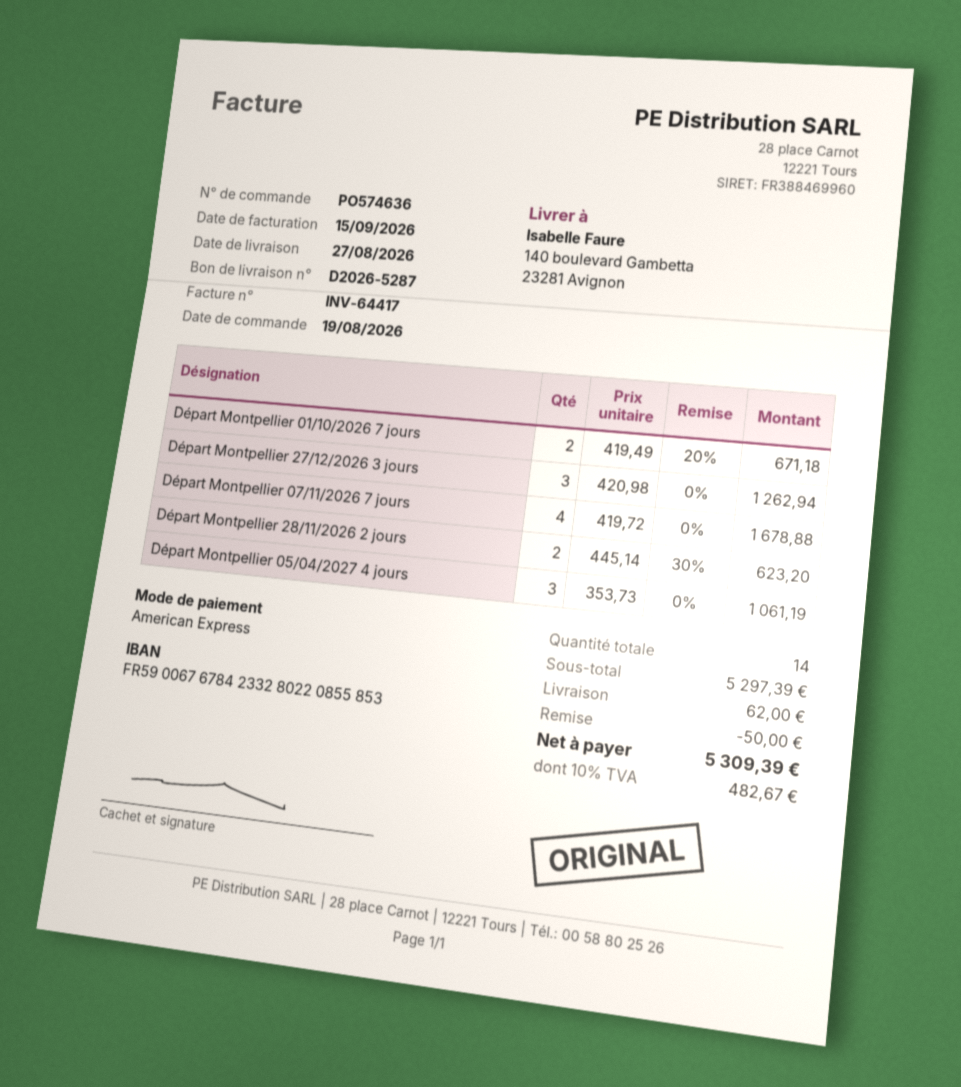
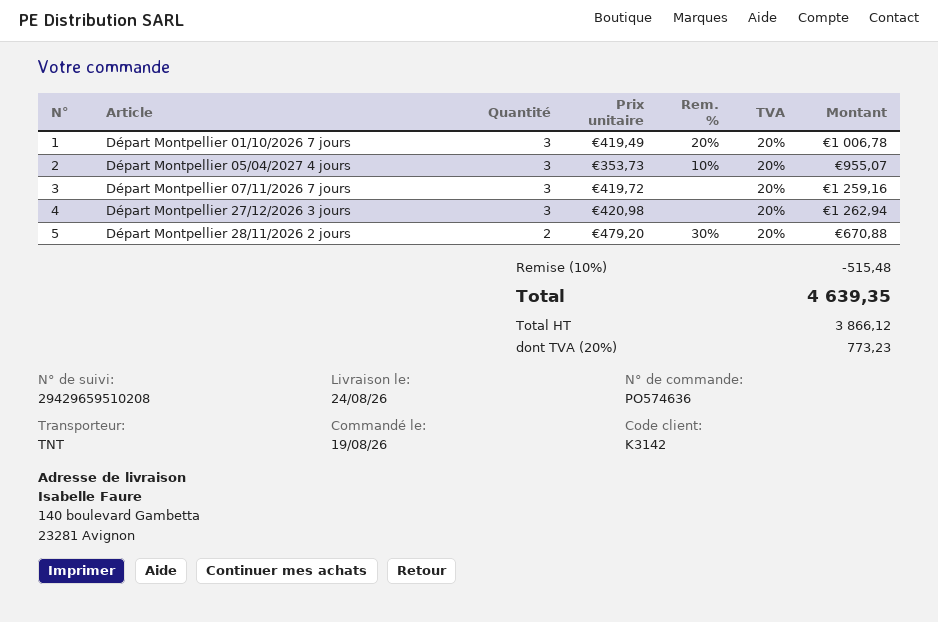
delivery date: 2026-08-27 -> 2026-08-24
Départ Montpellier 01/10/2026 7 jours: 2 x 419.49 - 20% = 671.18 -> 3 x 419.49 - 20% = 1006.78
Départ Montpellier 07/11/2026 7 jours: 4 x 419.72 = 1678.88 -> 3 x 419.72 = 1259.16
Départ Montpellier 28/11/2026 2 jours: 2 x 445.14 - 30% = 623.20 -> 2 x 479.20 - 30% = 670.88
Départ Montpellier 05/04/2027 4 jours: 3 x 353.73 = 1061.19 -> 3 x 353.73 - 10% = 955.07
discount: 50.00 -> 515.48
shipping: 62.00 -> none
tax: 10% = 482.67 -> 20% = 773.23
total: 5309.39 -> 4639.35

